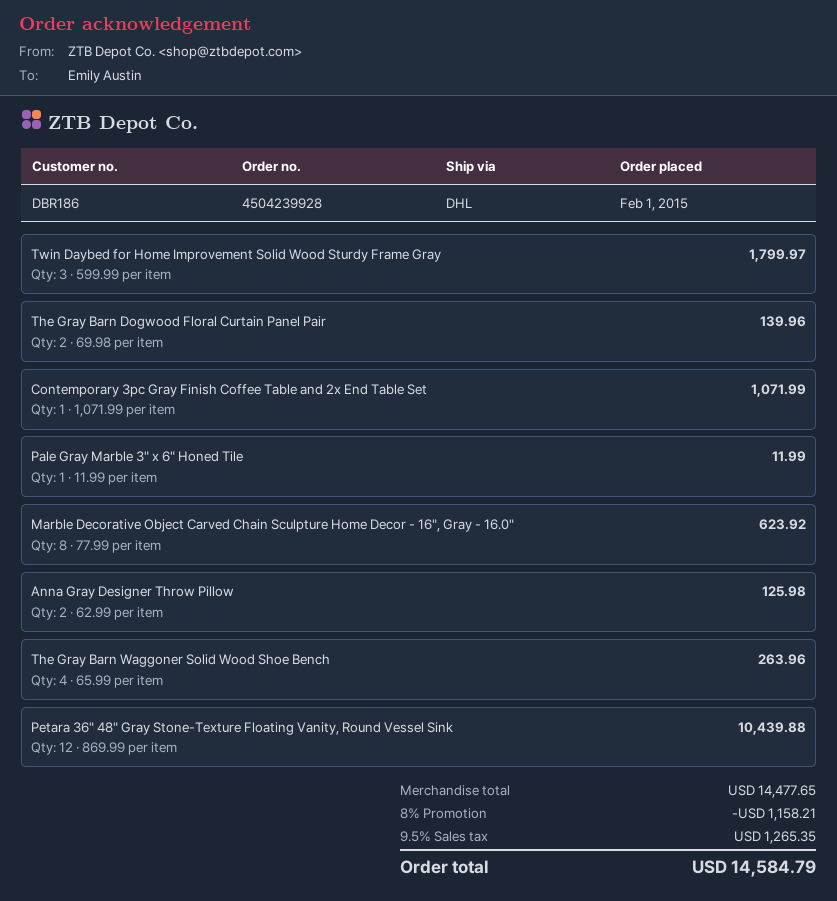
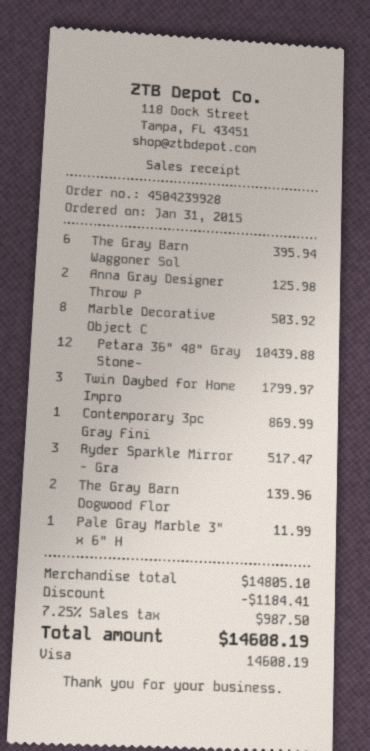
order date: 2015-02-01 -> 2015-01-31
Contemporary 3pc Gray Finish Coffee Table and 2x End Table Set: 1 for 1071.99 -> 1 for 869.99
Marble Decorative Object Carved Chain Sculpture Home Decor - 16", Gray - 16.0": 8 for 623.92 -> 8 for 503.92
The Gray Barn Waggoner Solid Wood Shoe Bench: 4 for 263.96 -> 6 for 395.94
Ryder Sparkle Mirror - Gra: none -> 3 for 517.47
subtotal: 14477.65 -> 14805.10
discount: 1158.21 -> 1184.41
tax: 9.5% = 1265.35 -> 7.25% = 987.50
total: 14584.79 -> 14608.19

